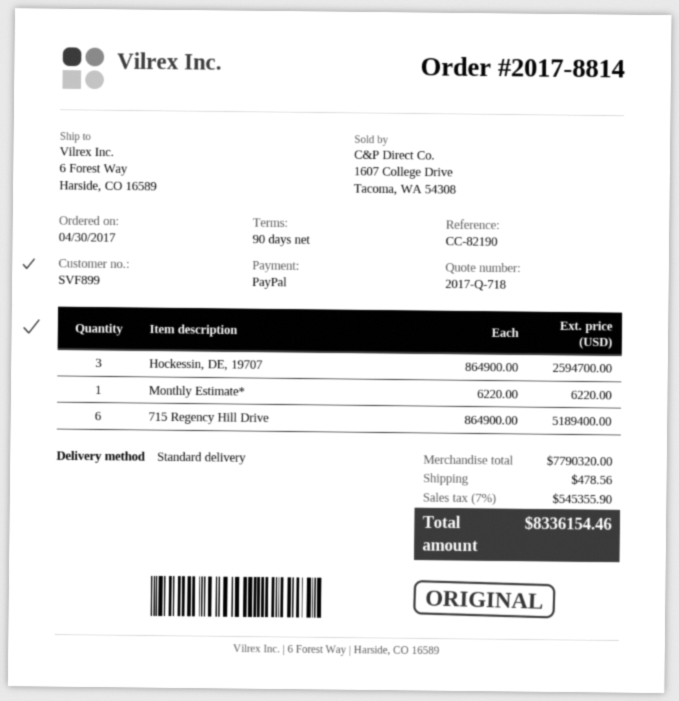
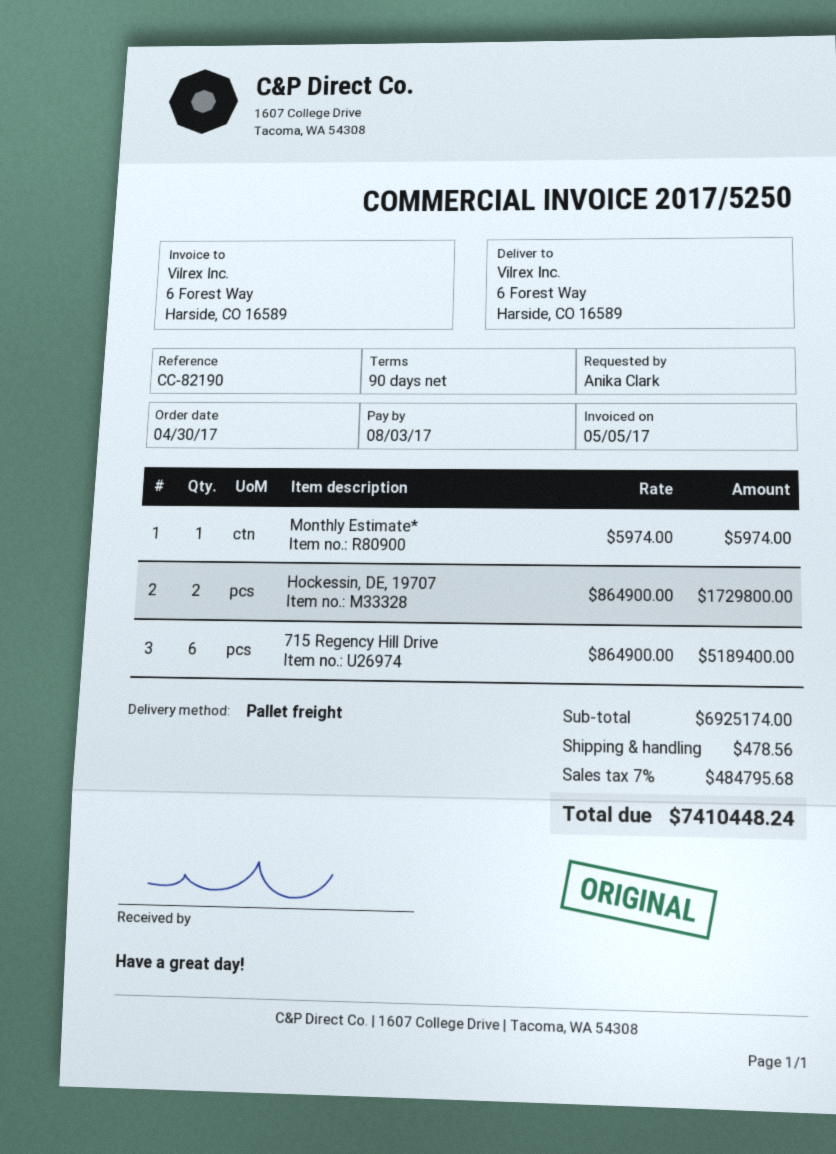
shipping method: standard -> pallet freight
Hockessin, DE, 19707: 3 x 864900.00 = 2594700.00 -> 2 x 864900.00 = 1729800.00
Monthly Estimate*: 1 x 6220.00 = 6220.00 -> 1 x 5974.00 = 5974.00
subtotal: 7790320.00 -> 6925174.00
tax: 7% = 545355.90 -> 7% = 484795.68
total: 8336154.46 -> 7410448.24

